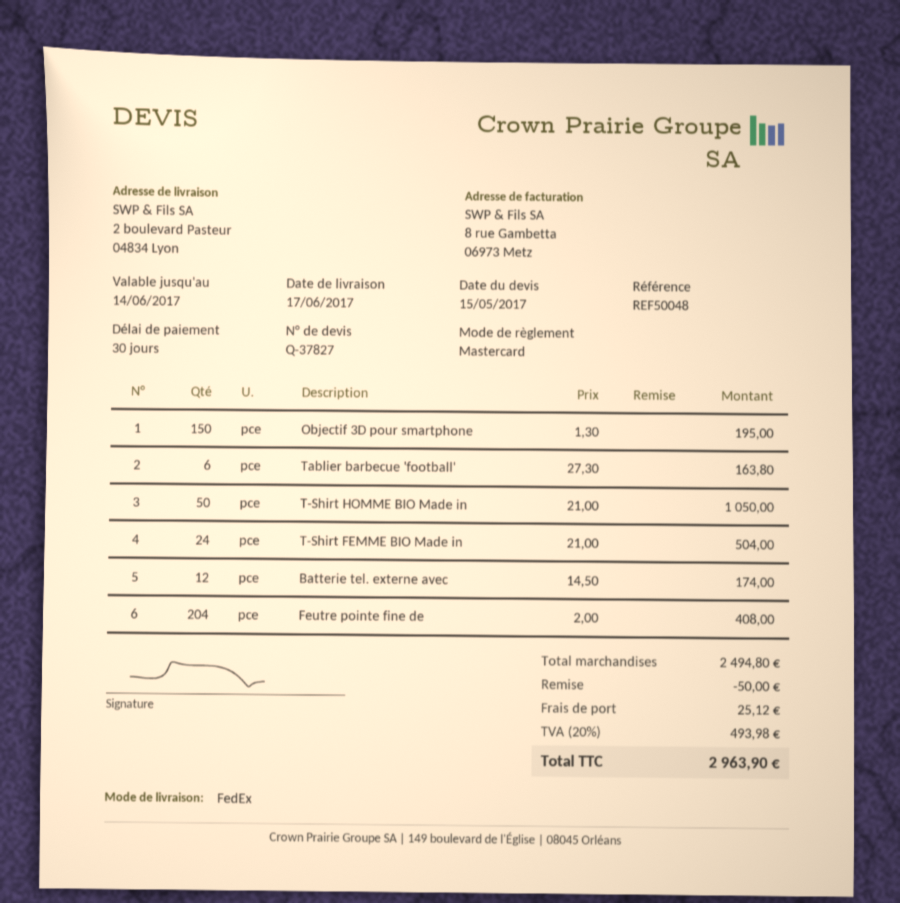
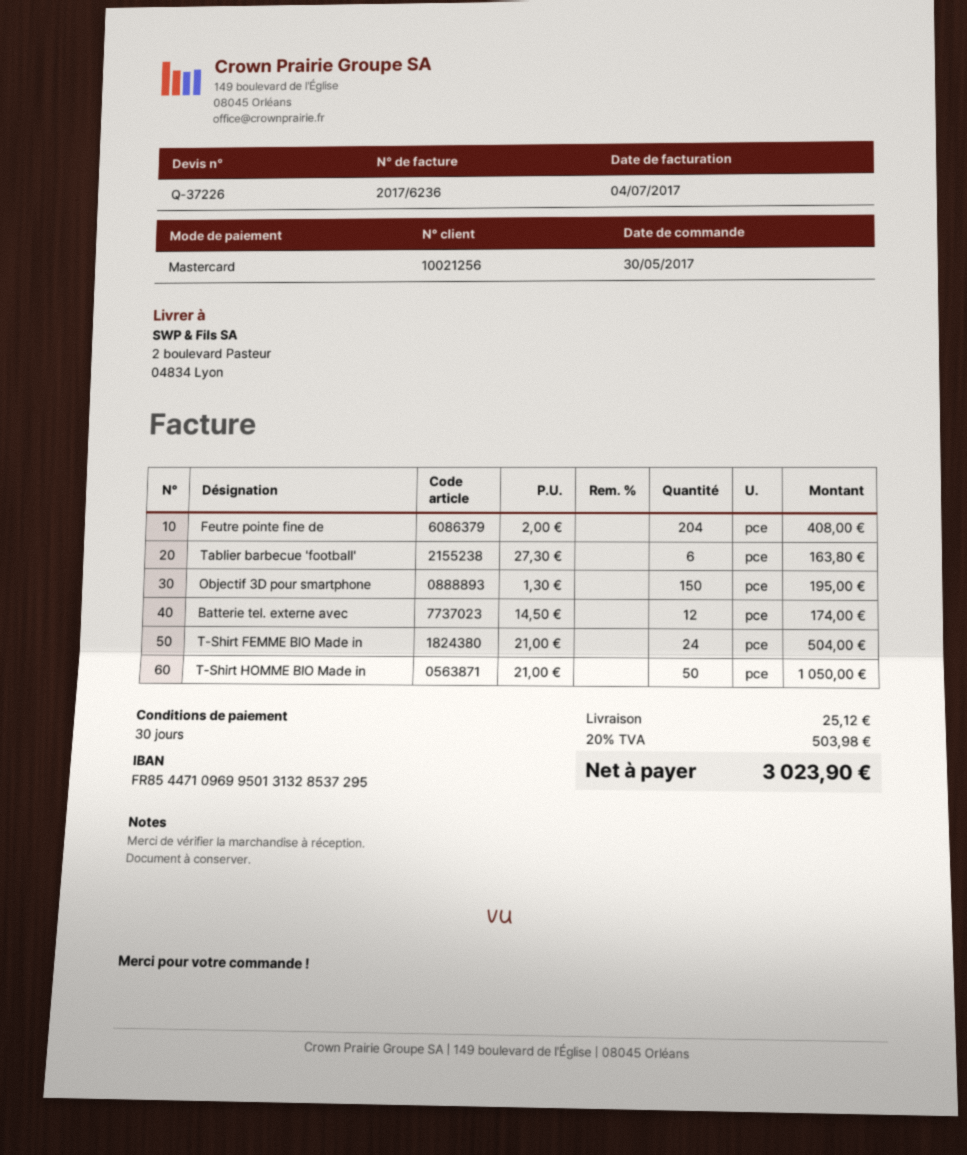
quote number: Q-37827 -> Q-37226
discount: 50.00 -> none
tax: 20% = 493.98 -> 20% = 503.98
total: 2963.90 -> 3023.90

